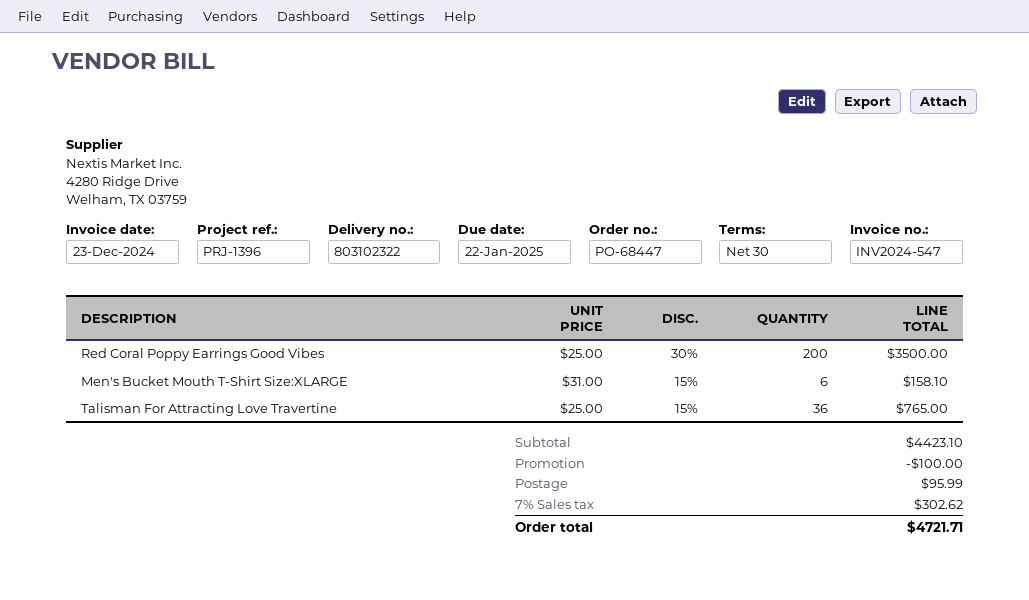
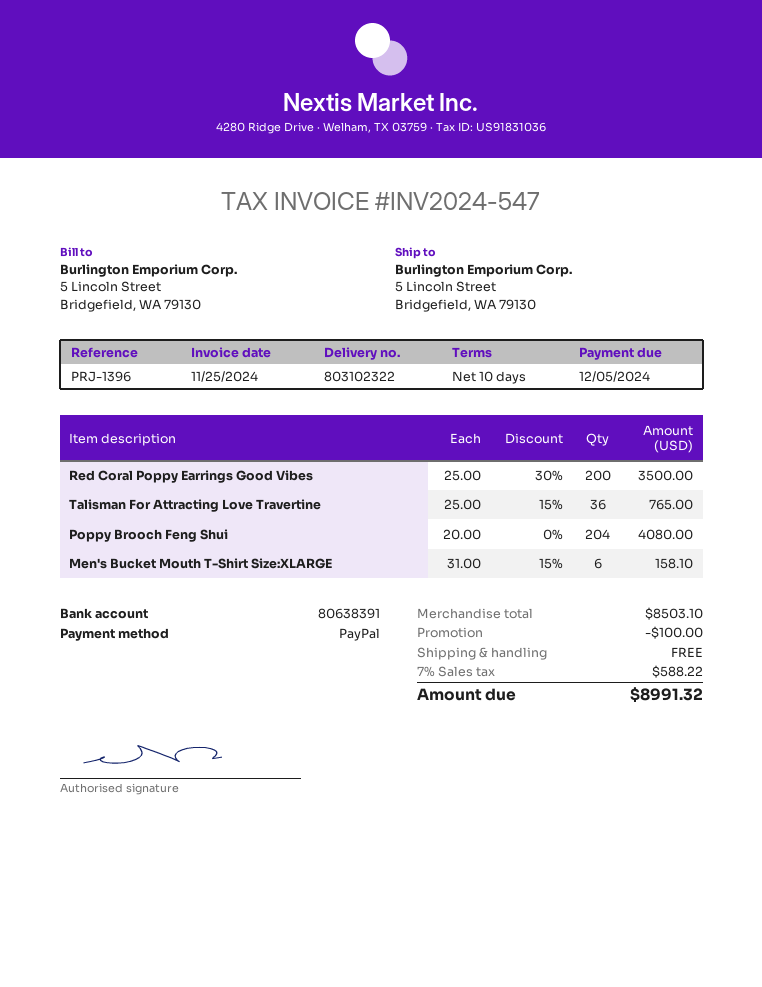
invoice date: 2024-12-23 -> 2024-11-25
payment terms: 30 days -> 10 days
due date: 2025-01-22 -> 2024-12-05
Poppy Brooch Feng Shui: none -> 204 x 20.00 = 4080.00
subtotal: 4423.10 -> 8503.10
shipping: 95.99 -> 0.00
tax: 7% = 302.62 -> 7% = 588.22
total: 4721.71 -> 8991.32

